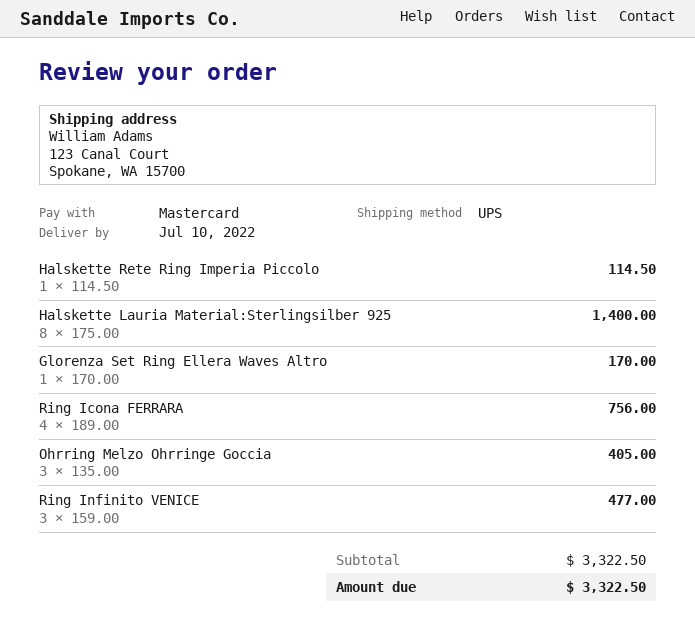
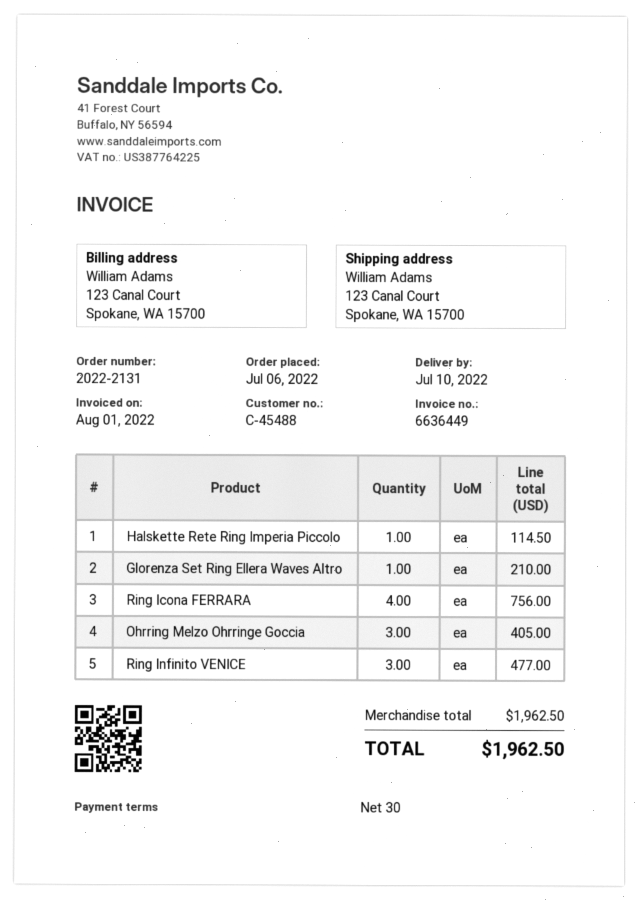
Halskette Lauria Material:Sterlingsilber 925: 8 for 1400.00 -> none
Glorenza Set Ring Ellera Waves Altro: 1 for 170.00 -> 1 for 210.00
subtotal: 3322.50 -> 1962.50
total: 3322.50 -> 1962.50

